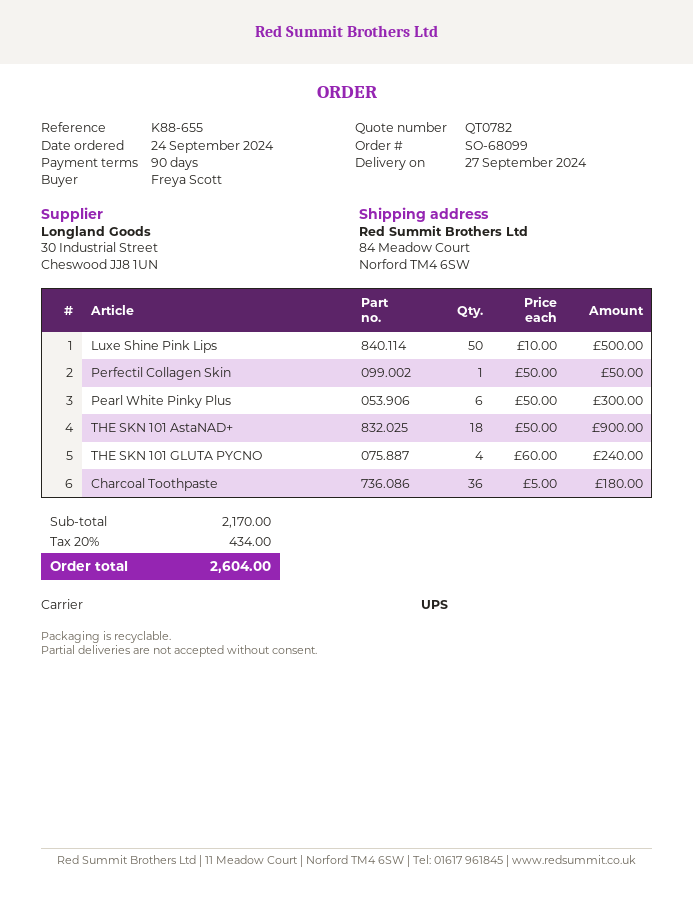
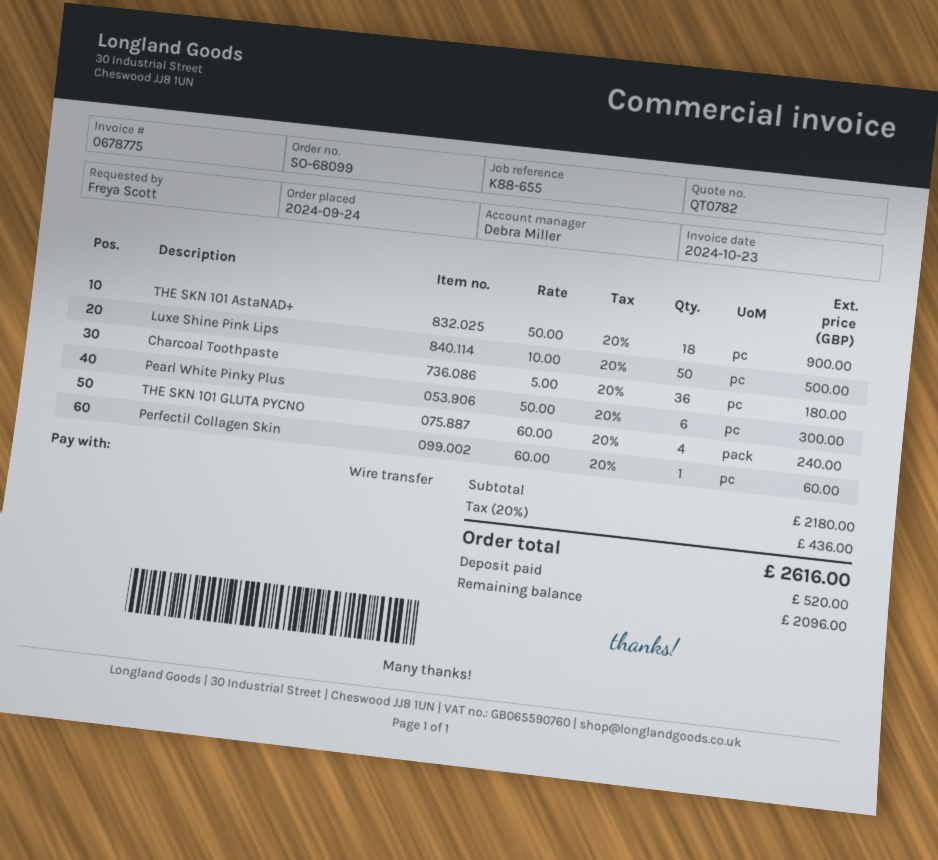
Perfectil Collagen Skin: 1 x 50.00 = 50.00 -> 1 x 60.00 = 60.00
subtotal: 2170.00 -> 2180.00
tax: 20% = 434.00 -> 20% = 436.00
total: 2604.00 -> 2616.00

